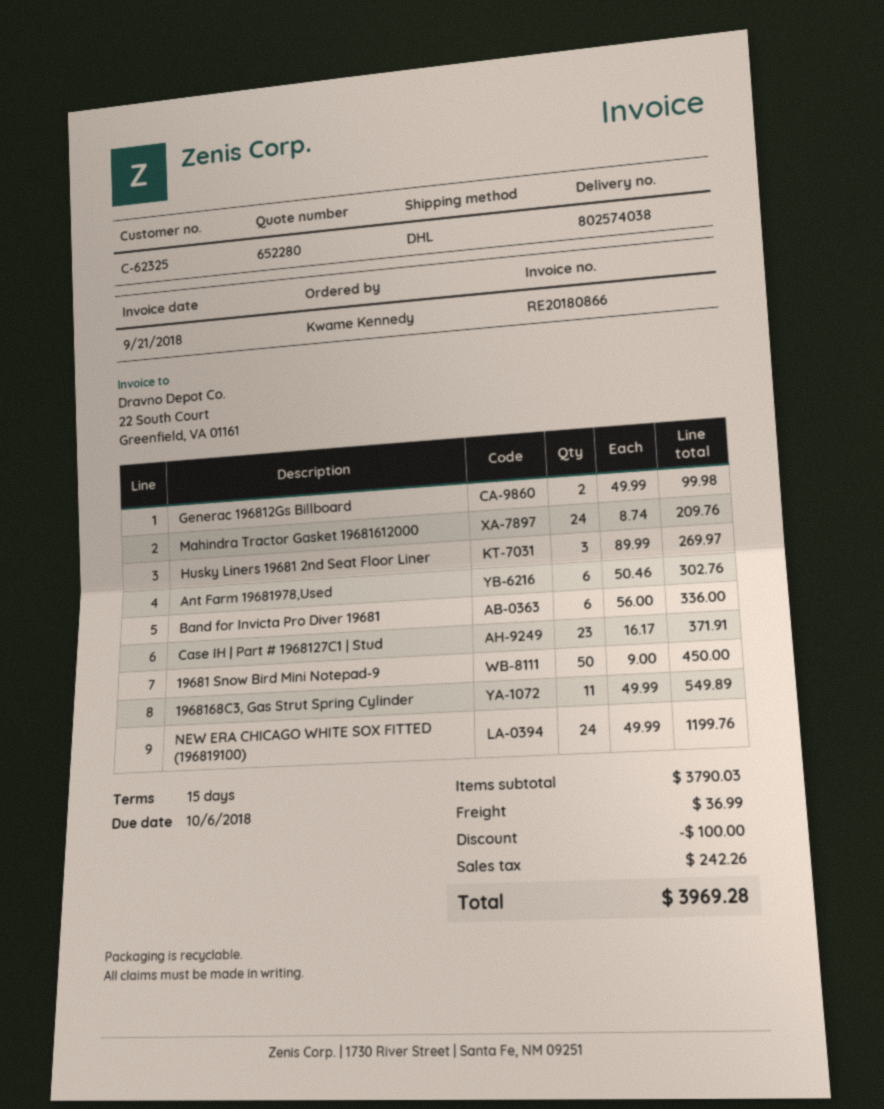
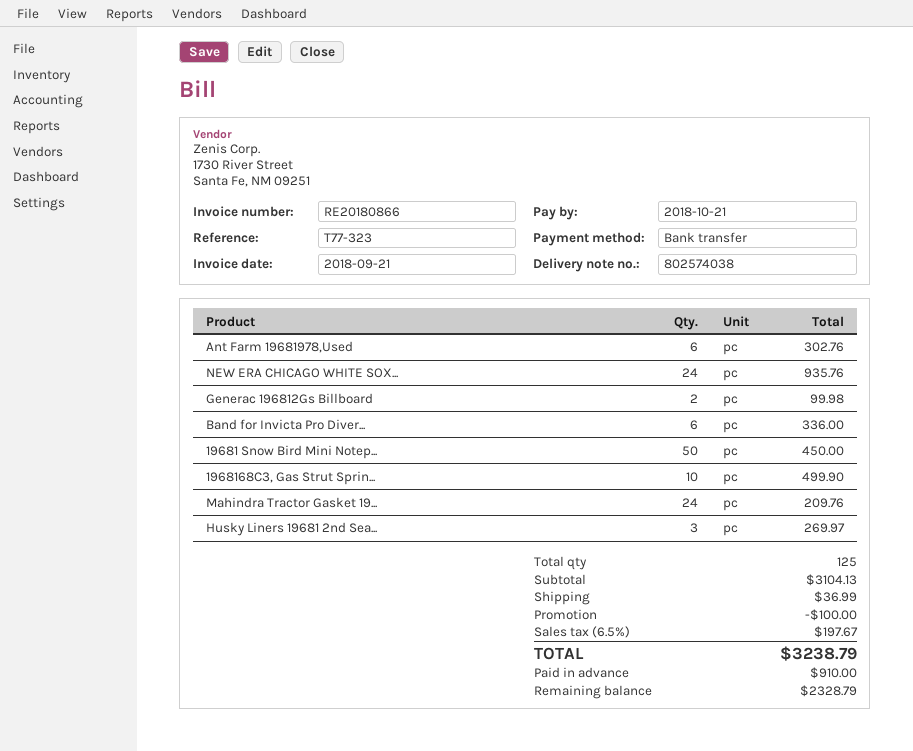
due date: 2018-10-06 -> 2018-10-21
Case IH | Part # 1968127C1 | Stud: 23 for 371.91 -> none
1968168C3, Gas Strut Spring Cylinder: 11 for 549.89 -> 10 for 499.90
NEW ERA CHICAGO WHITE SOX FITTED (196819100): 24 for 1199.76 -> 24 for 935.76
subtotal: 3790.03 -> 3104.13
tax: 242.26 -> 197.67
total: 3969.28 -> 3238.79

